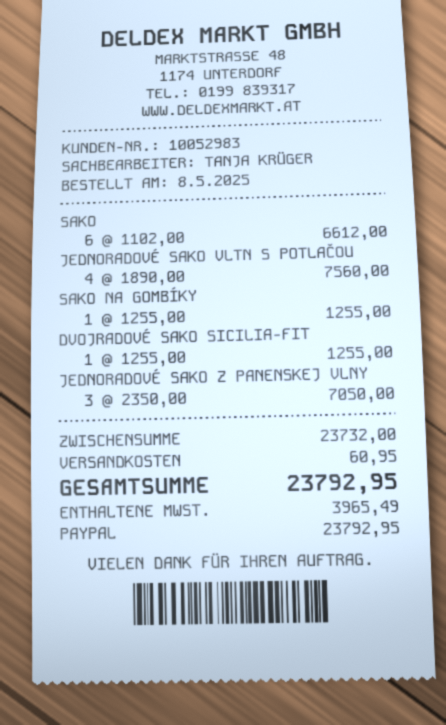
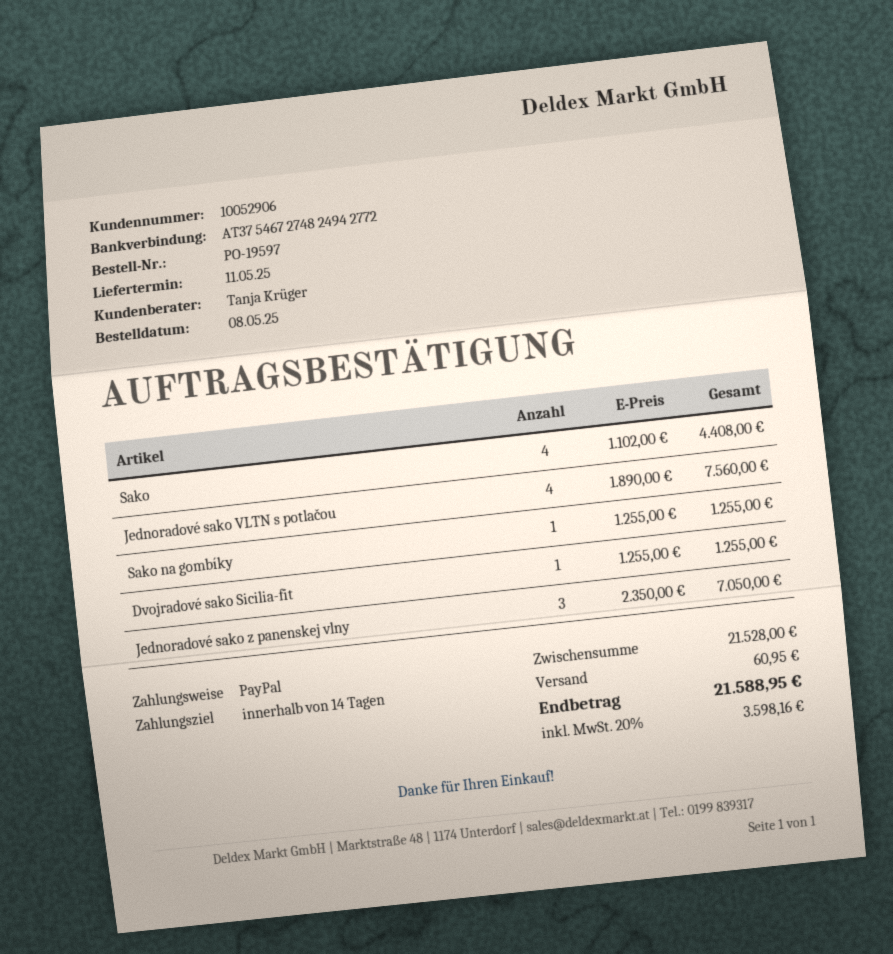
customer number: 10052983 -> 10052906
SAKO: 6 x 1102.00 = 6612.00 -> 4 x 1102.00 = 4408.00
subtotal: 23732.00 -> 21528.00
tax: 3965.49 -> 3598.16
total: 23792.95 -> 21588.95

